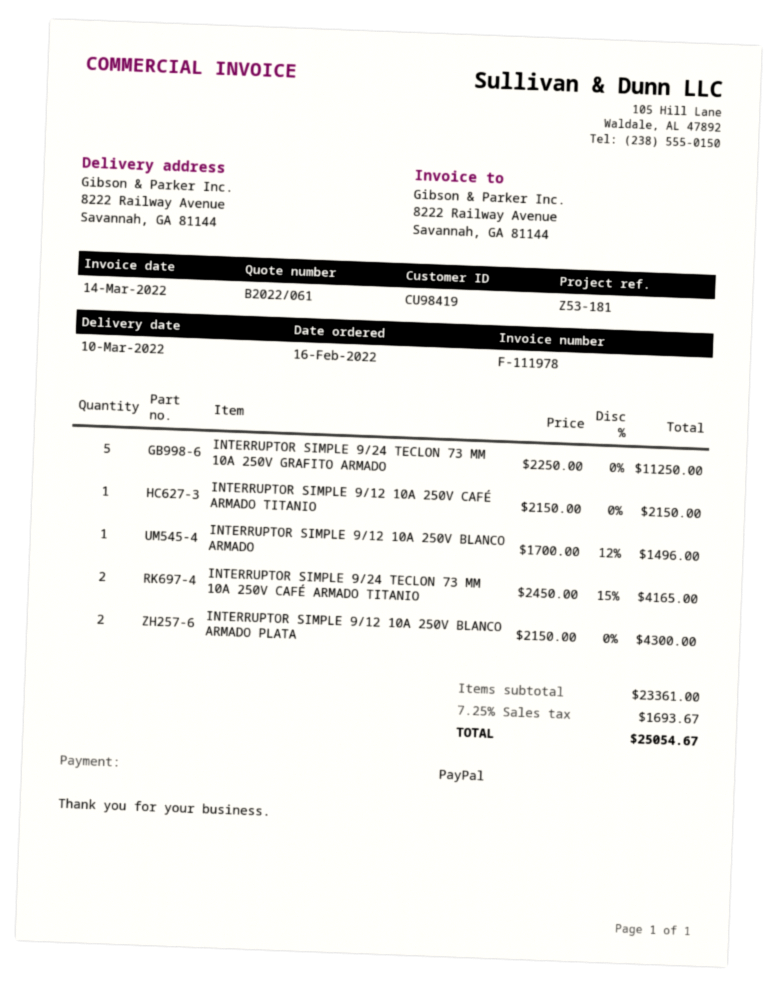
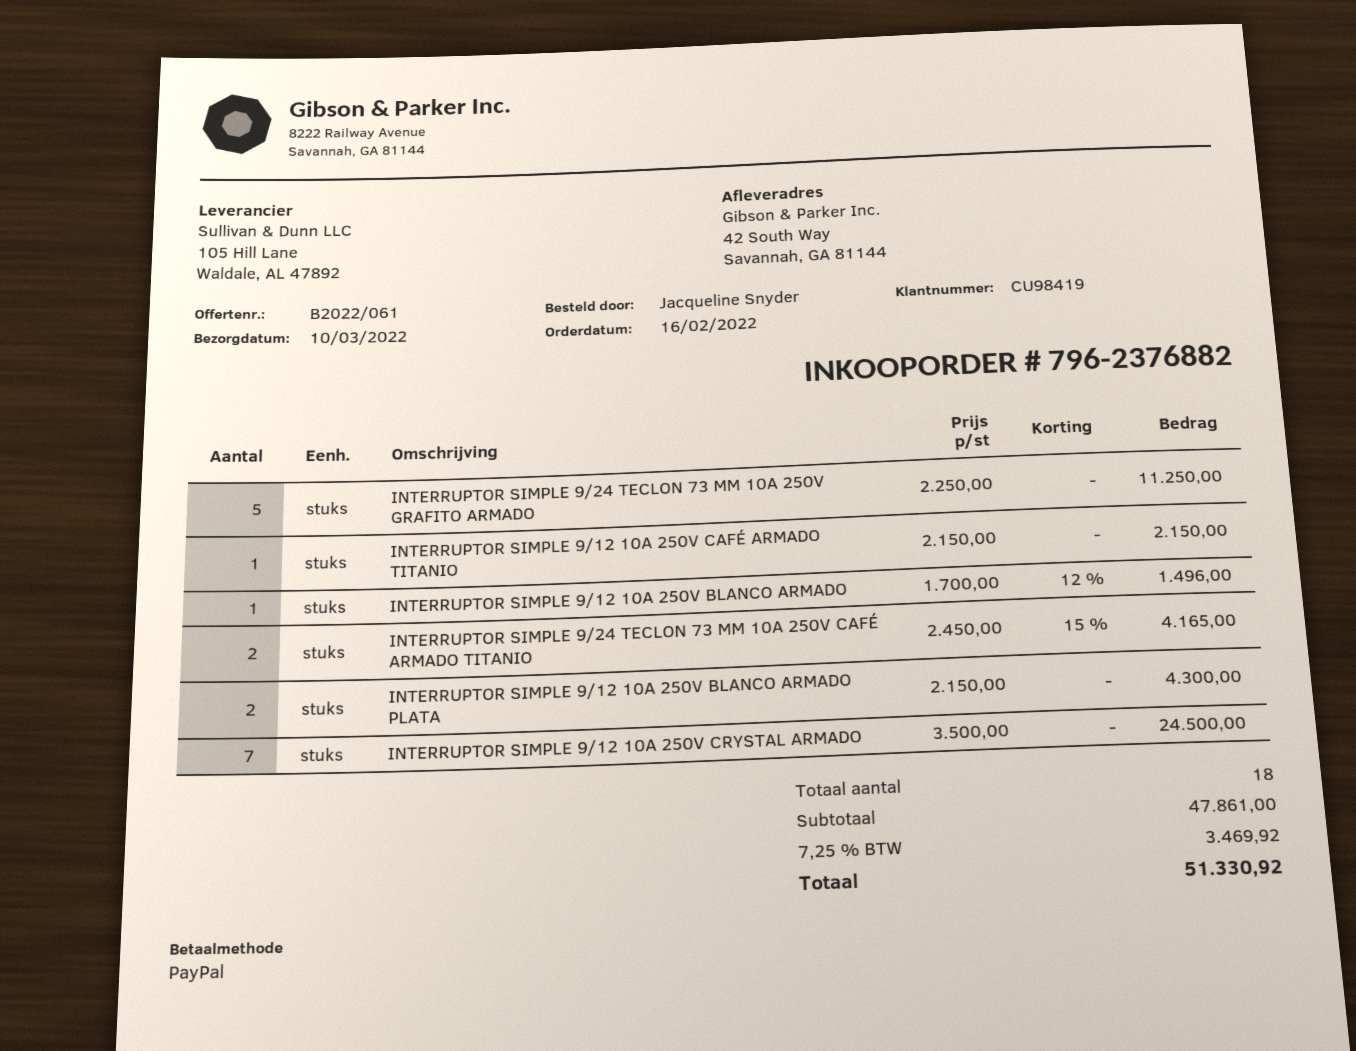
ship to: 8222 Railway Avenue, Savannah, GA 81144 -> 42 South Way, Savannah, GA 81144
INTERRUPTOR SIMPLE 9/12 10A 250V CRYSTAL ARMADO: none -> 7 x 3500.00 = 24500.00
subtotal: 23361.00 -> 47861.00
tax: 7.25% = 1693.67 -> 7.25% = 3469.92
total: 25054.67 -> 51330.92

